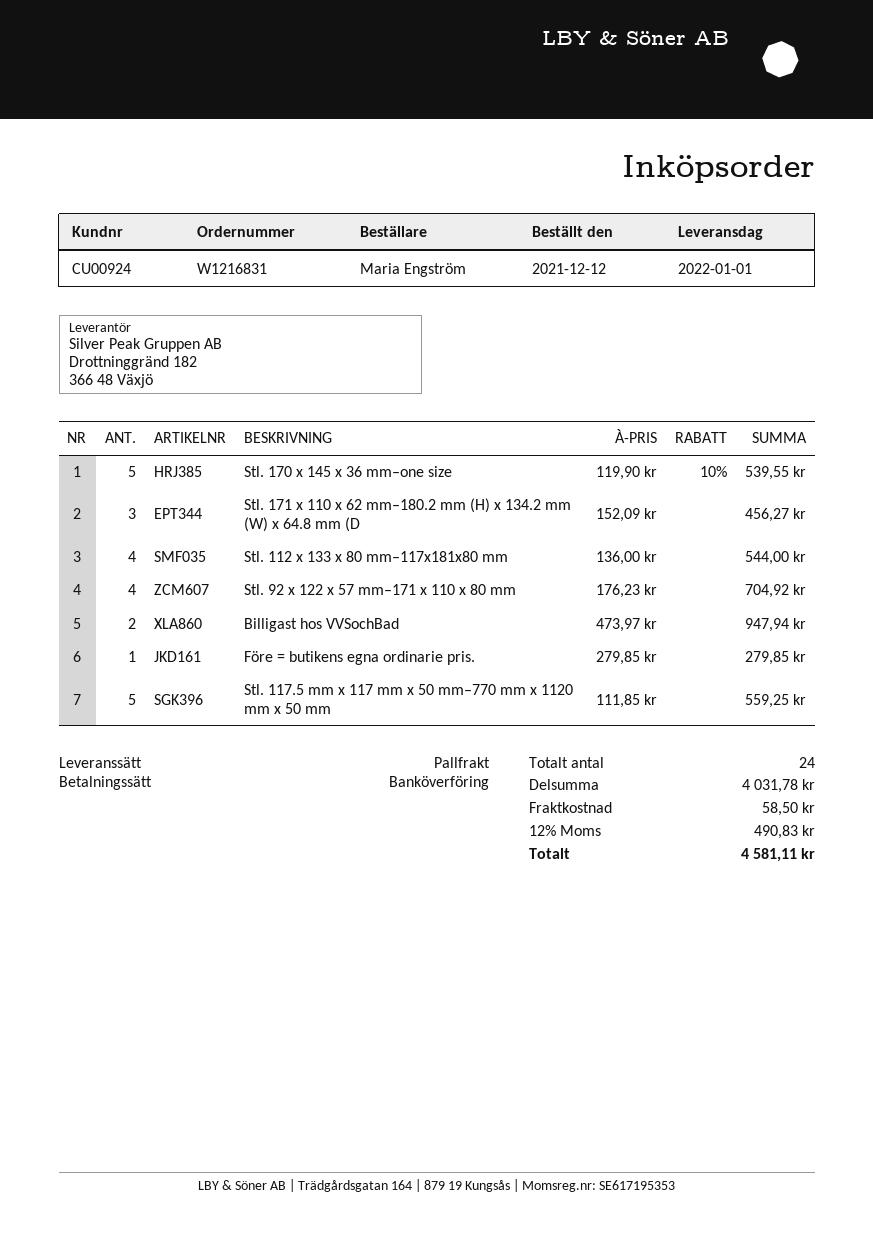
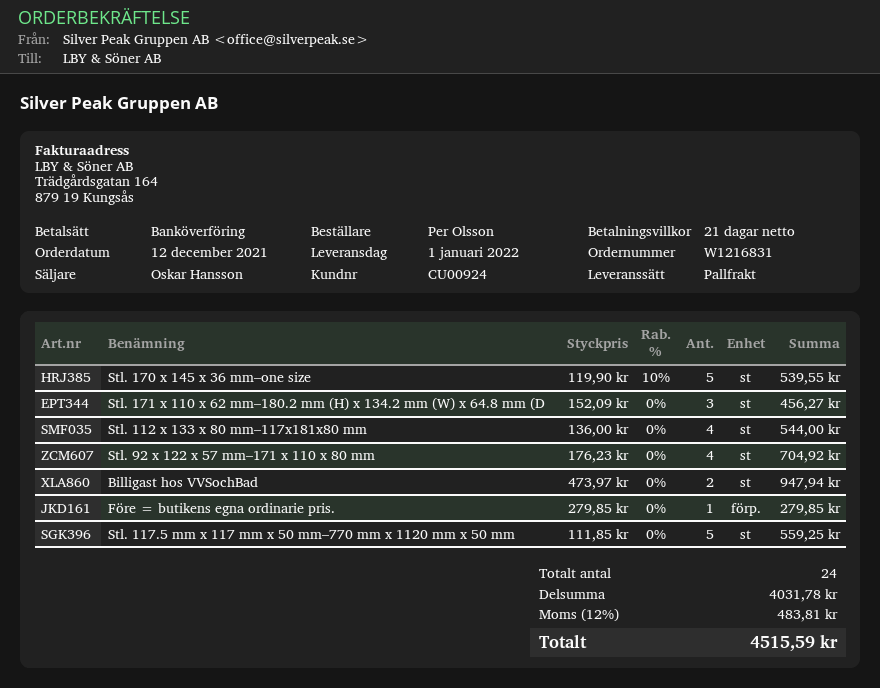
ordered by: Maria Engström -> Per Olsson
shipping: 58.50 -> none
tax: 12% = 490.83 -> 12% = 483.81
total: 4581.11 -> 4515.59

